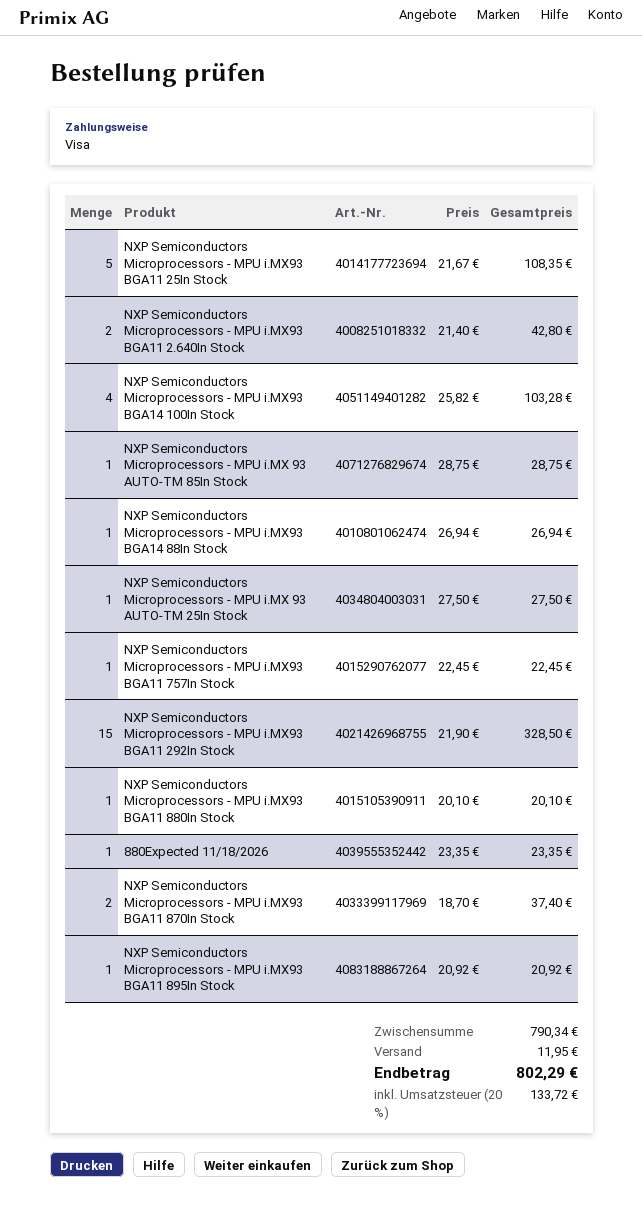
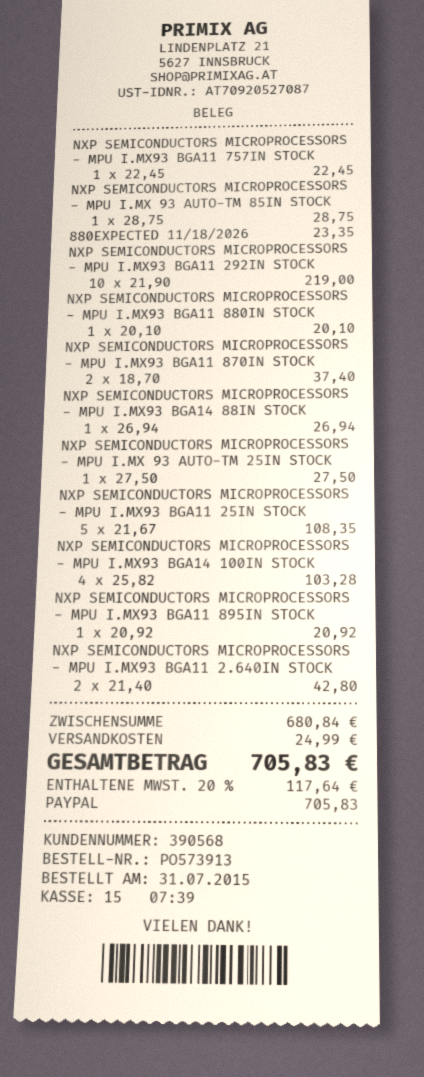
payment method: Visa -> PayPal
NXP Semiconductors Microprocessors - MPU i.MX93 BGA11 292In Stock: 15 x 21.90 = 328.50 -> 10 x 21.90 = 219.00
subtotal: 790.34 -> 680.84
shipping: 11.95 -> 24.99
tax: 20% = 133.72 -> 20% = 117.64
total: 802.29 -> 705.83

